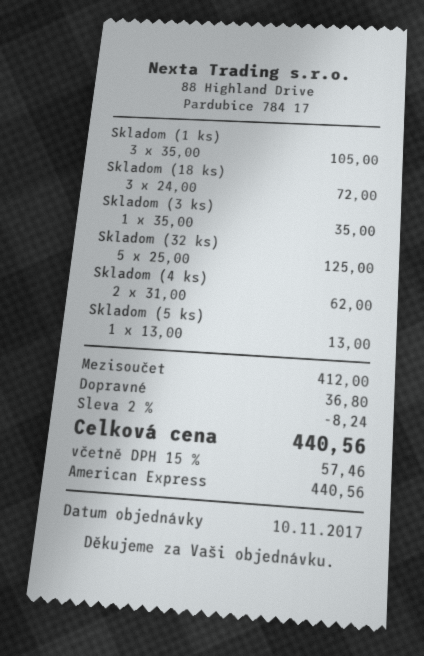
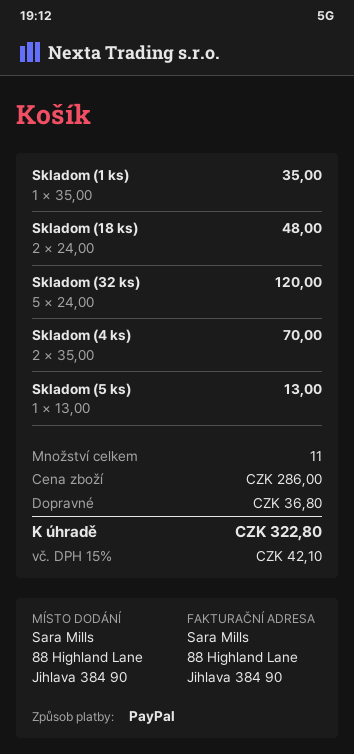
payment method: American Express -> PayPal
Skladom (1 ks): 3 x 35.00 = 105.00 -> 1 x 35.00 = 35.00
Skladom (18 ks): 3 x 24.00 = 72.00 -> 2 x 24.00 = 48.00
Skladom (3 ks): 1 x 35.00 = 35.00 -> none
Skladom (32 ks): 5 x 25.00 = 125.00 -> 5 x 24.00 = 120.00
Skladom (4 ks): 2 x 31.00 = 62.00 -> 2 x 35.00 = 70.00
subtotal: 412.00 -> 286.00
discount: 2% = 8.24 -> none
tax: 15% = 57.46 -> 15% = 42.10
total: 440.56 -> 322.80

